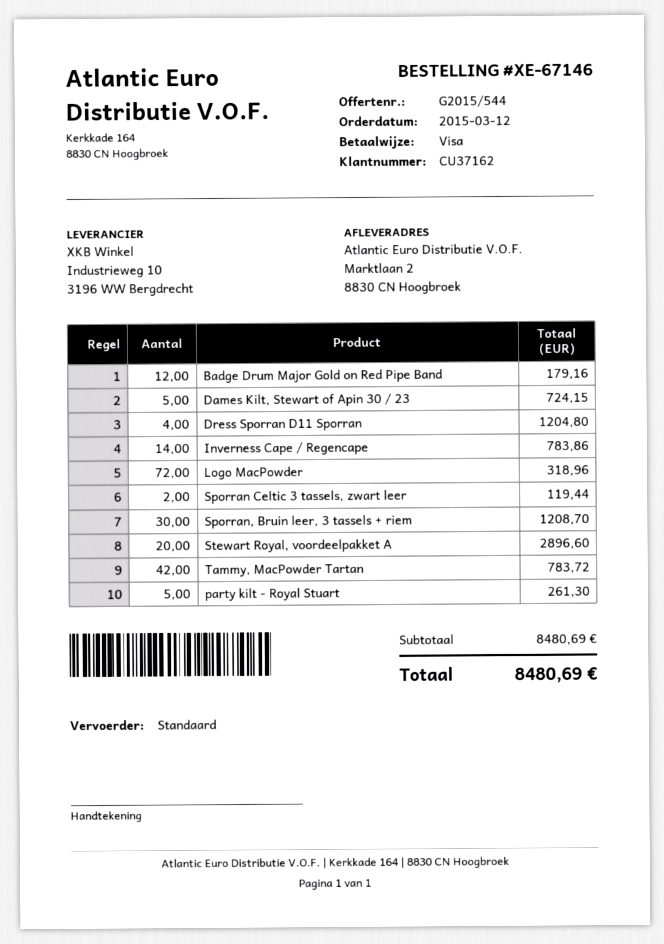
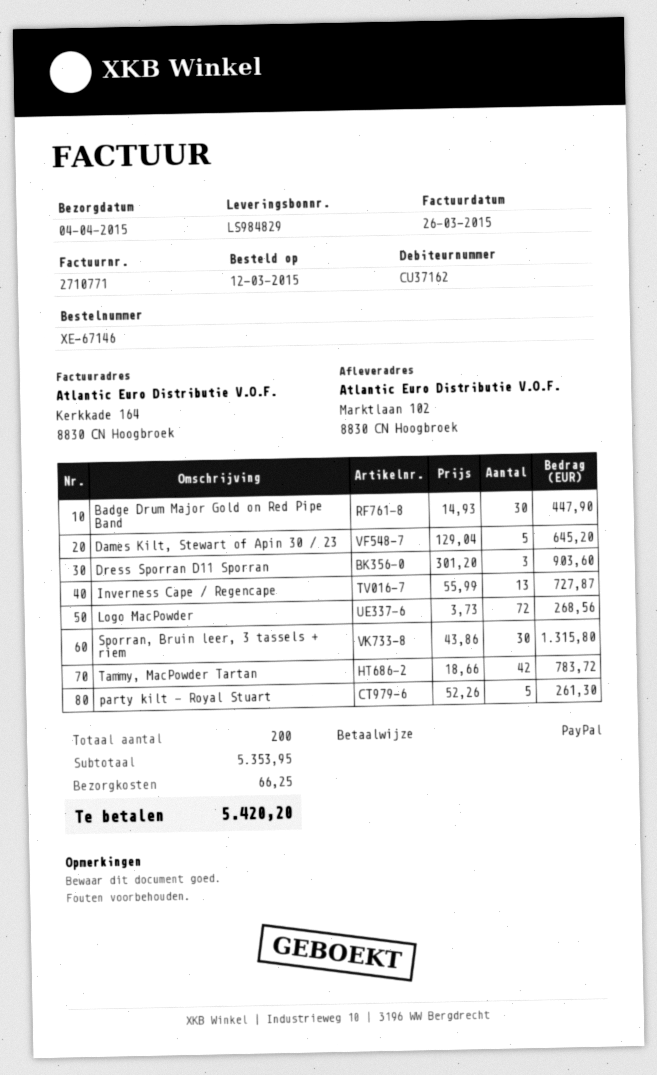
payment method: Visa -> PayPal
ship to: Marktlaan 2, 8830 CN Hoogbroek -> Marktlaan 102, 8830 CN Hoogbroek
Badge Drum Major Gold on Red Pipe Band: 12 for 179.16 -> 30 for 447.90
Dames Kilt, Stewart of Apin 30 / 23: 5 for 724.15 -> 5 for 645.20
Dress Sporran D11 Sporran: 4 for 1204.80 -> 3 for 903.60
Inverness Cape / Regencape: 14 for 783.86 -> 13 for 727.87
Logo MacPowder: 72 for 318.96 -> 72 for 268.56
Sporran Celtic 3 tassels, zwart leer: 2 for 119.44 -> none
Sporran, Bruin leer, 3 tassels + riem: 30 for 1208.70 -> 30 for 1315.80
Stewart Royal, voordeelpakket A: 20 for 2896.60 -> none
subtotal: 8480.69 -> 5353.95
shipping: none -> 66.25
total: 8480.69 -> 5420.20

